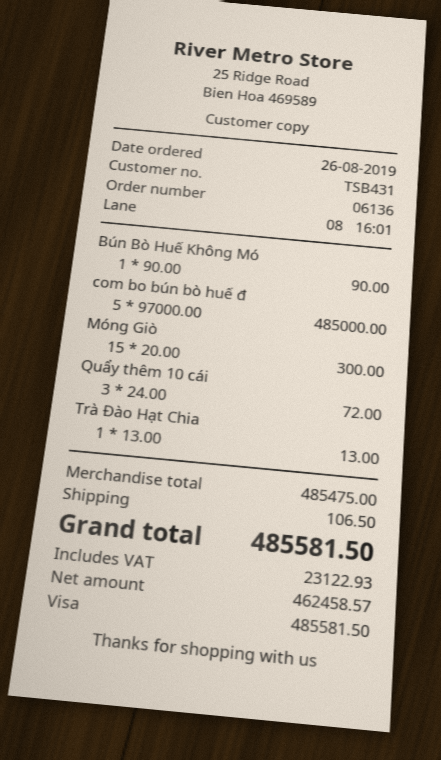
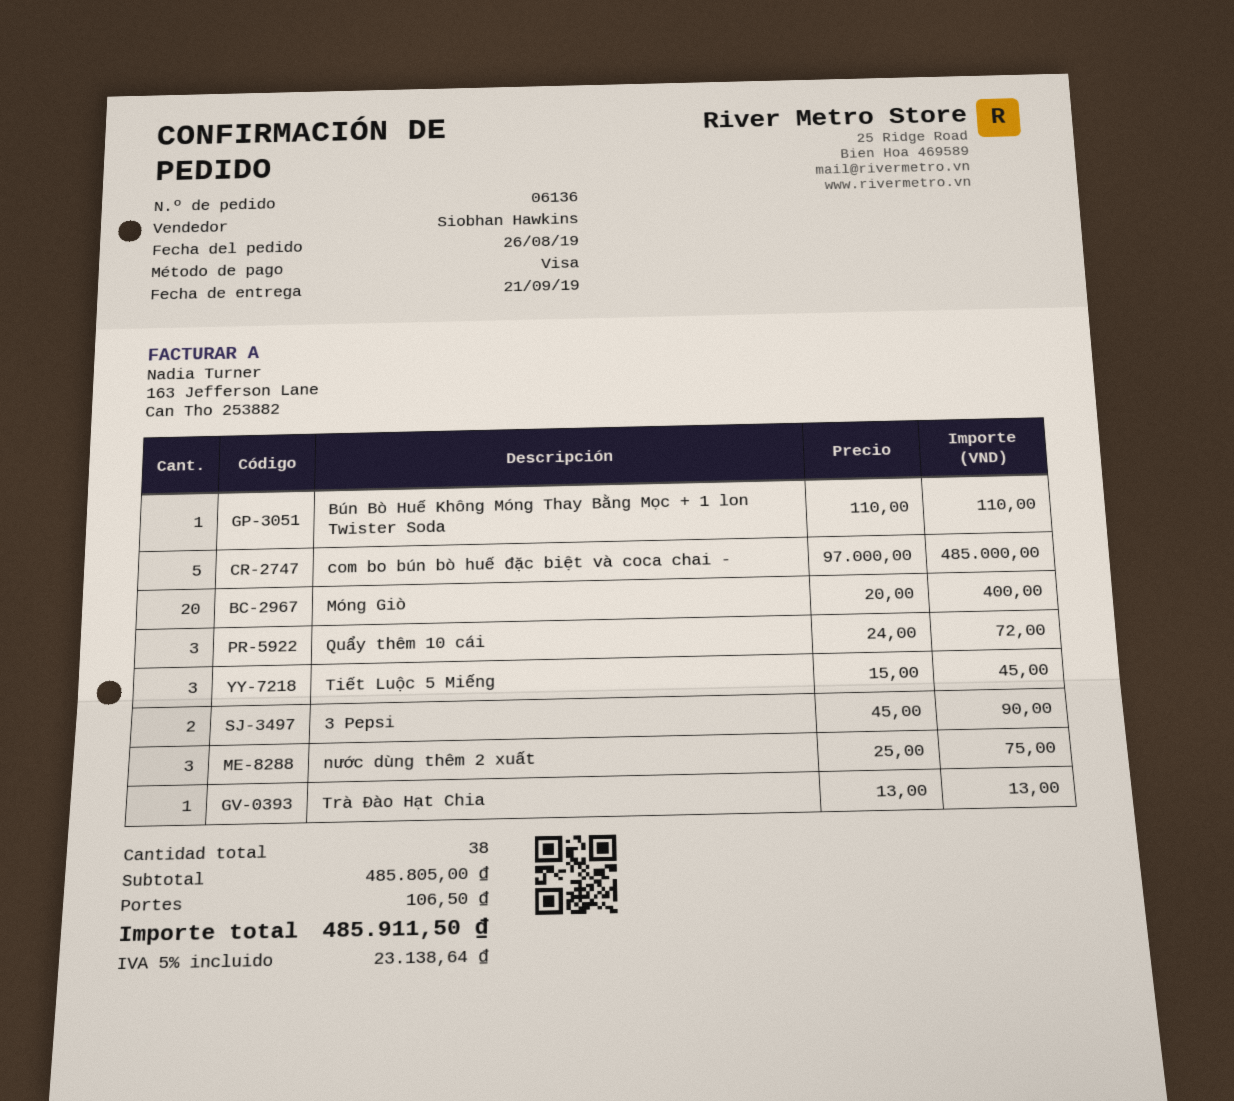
Bún Bò Huế Không Mó: 1 x 90.00 = 90.00 -> 1 x 110.00 = 110.00
Móng Giò: 15 x 20.00 = 300.00 -> 20 x 20.00 = 400.00
Tiết Luộc 5 Miếng: none -> 3 x 15.00 = 45.00
3 Pepsi: none -> 2 x 45.00 = 90.00
nước dùng thêm 2 xuất: none -> 3 x 25.00 = 75.00
subtotal: 485475.00 -> 485805.00
tax: 23122.93 -> 23138.64
total: 485581.50 -> 485911.50

